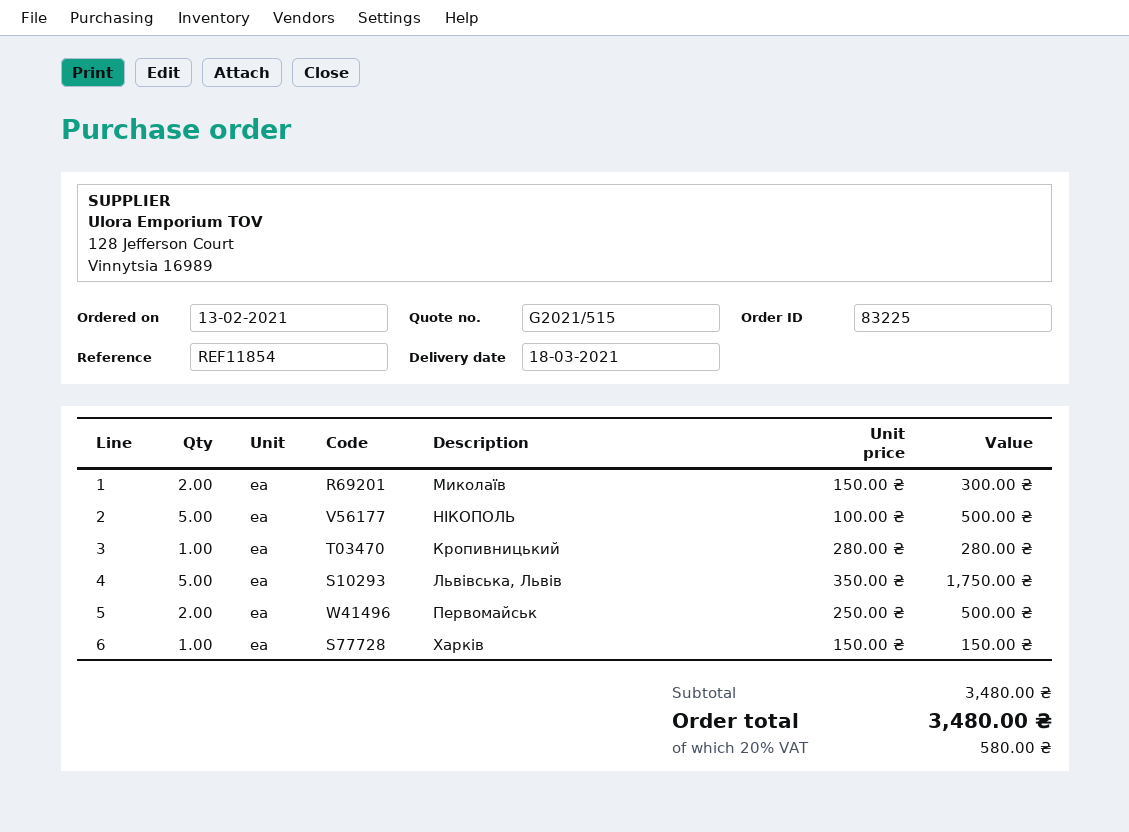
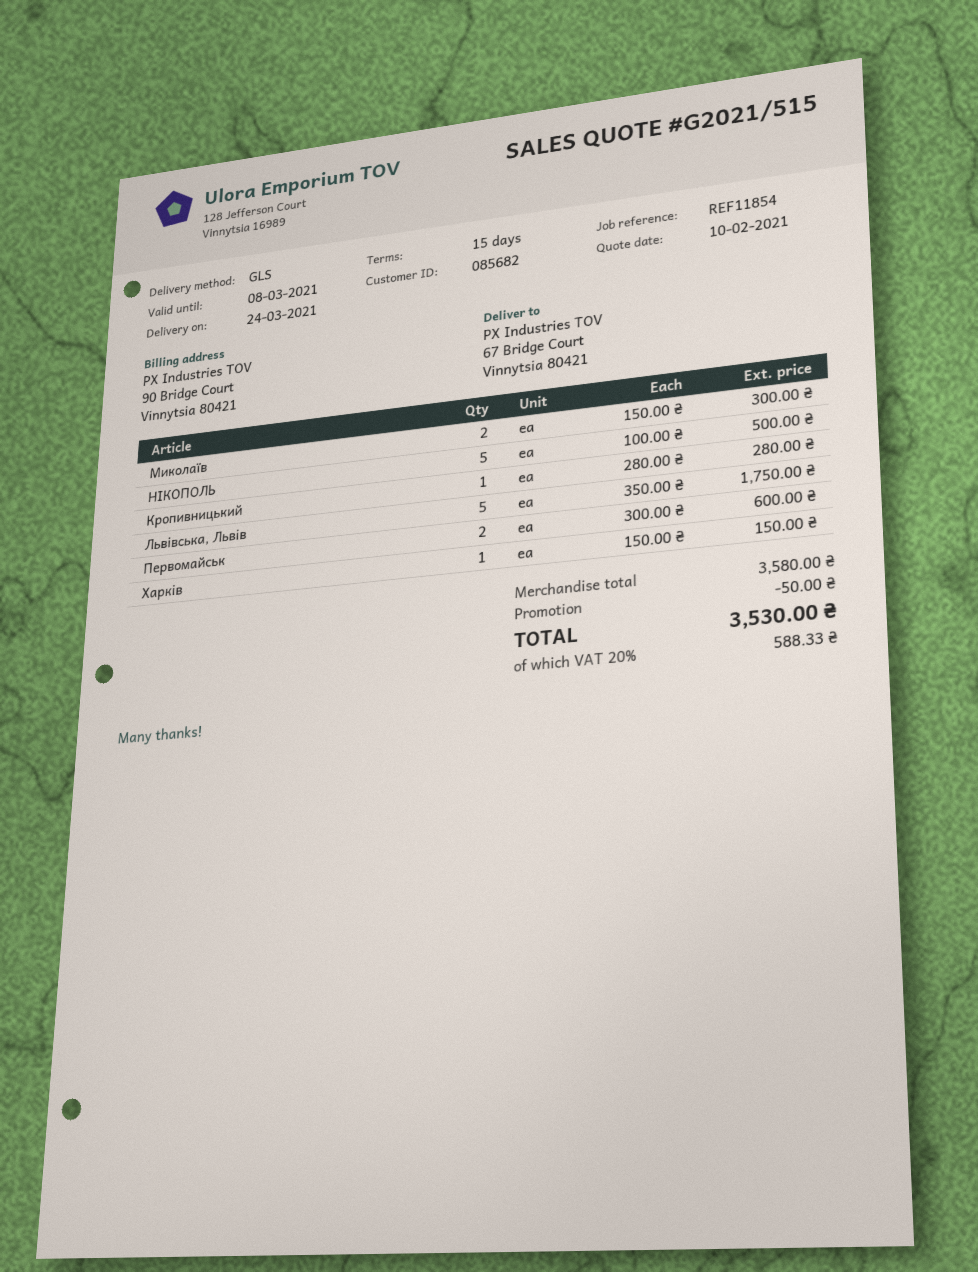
delivery date: 2021-03-18 -> 2021-03-24
Первомайськ: 2 x 250.00 = 500.00 -> 2 x 300.00 = 600.00
subtotal: 3480.00 -> 3580.00
discount: none -> 50.00
tax: 20% = 580.00 -> 20% = 588.33
total: 3480.00 -> 3530.00

